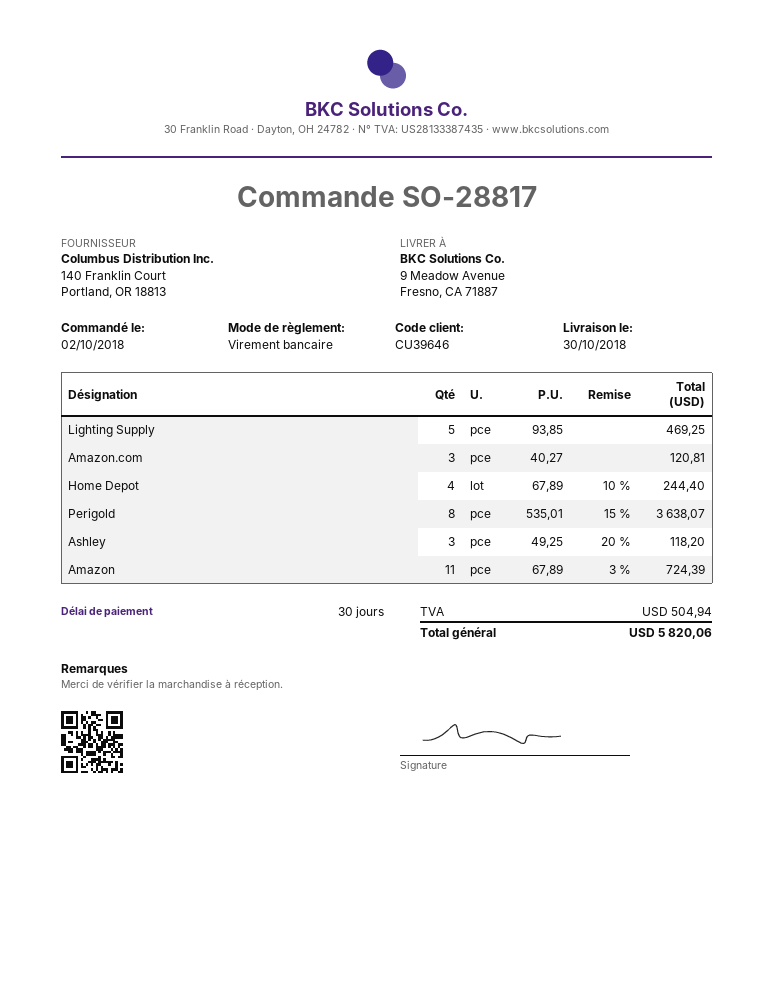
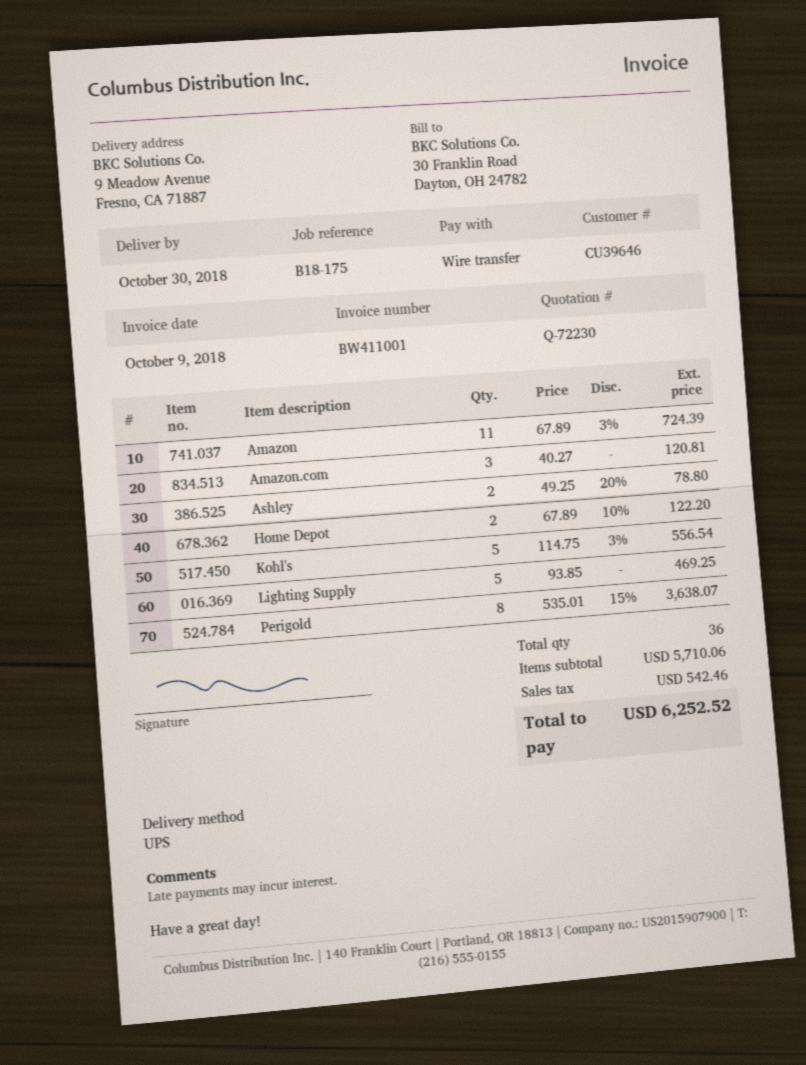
Home Depot: 4 x 67.89 - 10% = 244.40 -> 2 x 67.89 - 10% = 122.20
Ashley: 3 x 49.25 - 20% = 118.20 -> 2 x 49.25 - 20% = 78.80
Kohl's: none -> 5 x 114.75 - 3% = 556.54
tax: 504.94 -> 542.46
total: 5820.06 -> 6252.52

